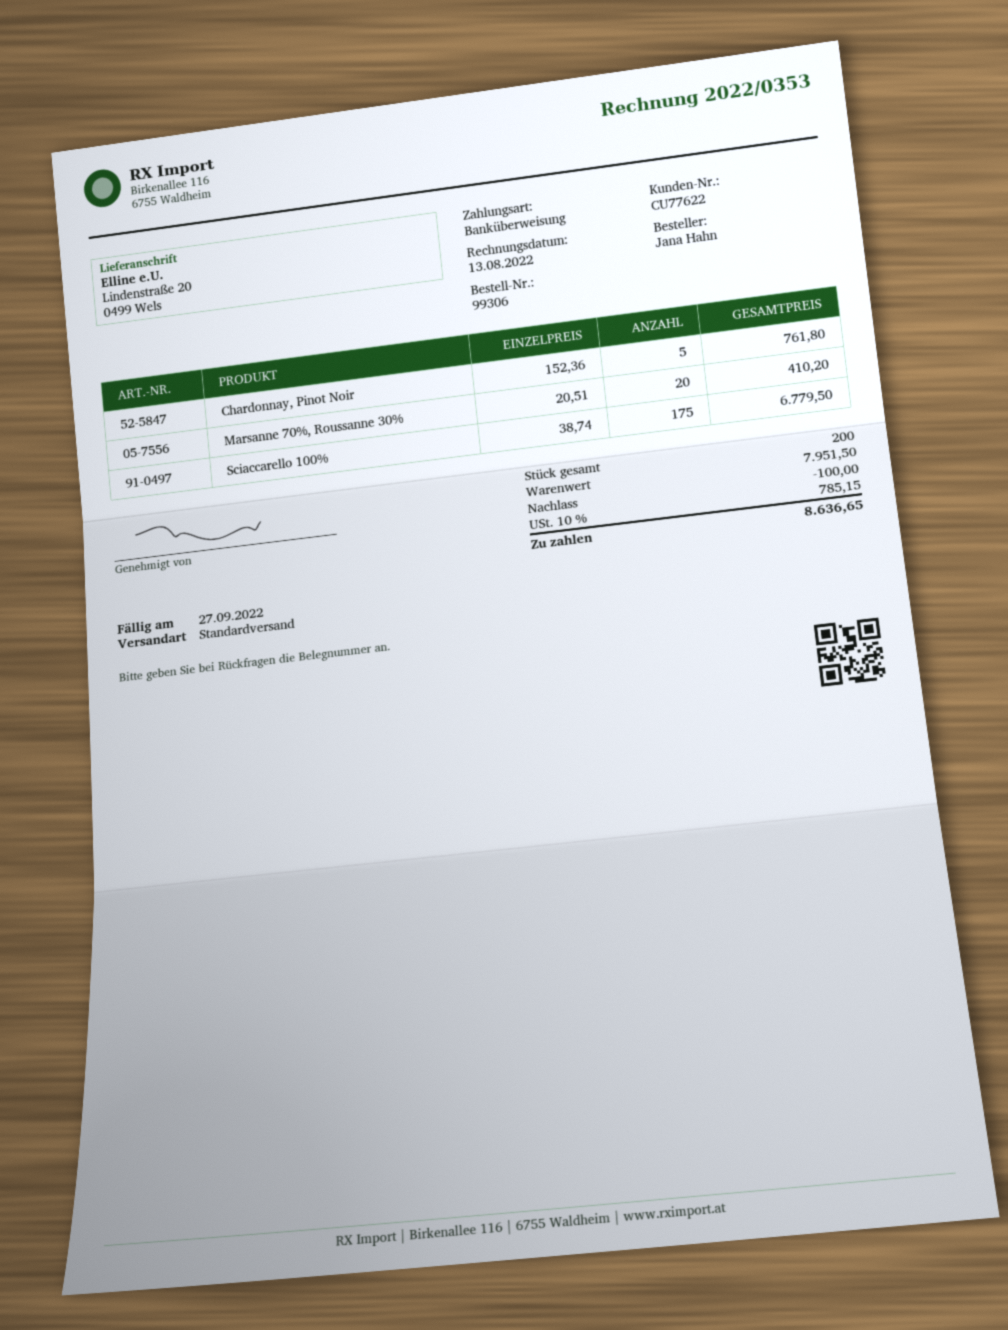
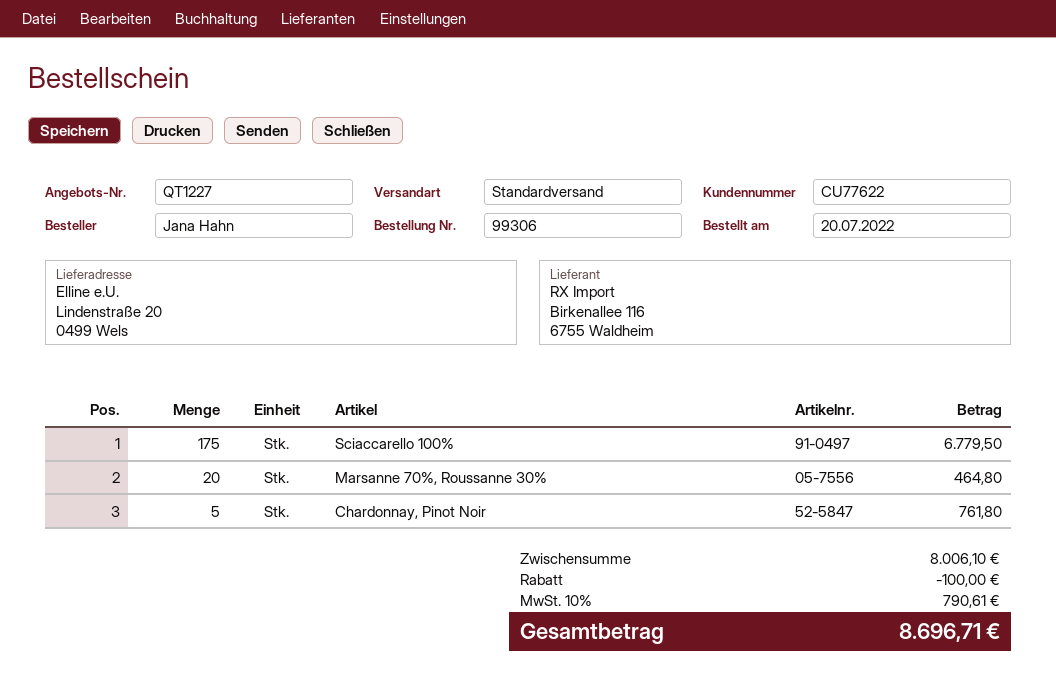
Marsanne 70%, Roussanne 30%: 20 for 410.20 -> 20 for 464.80
subtotal: 7951.50 -> 8006.10
tax: 10% = 785.15 -> 10% = 790.61
total: 8636.65 -> 8696.71

